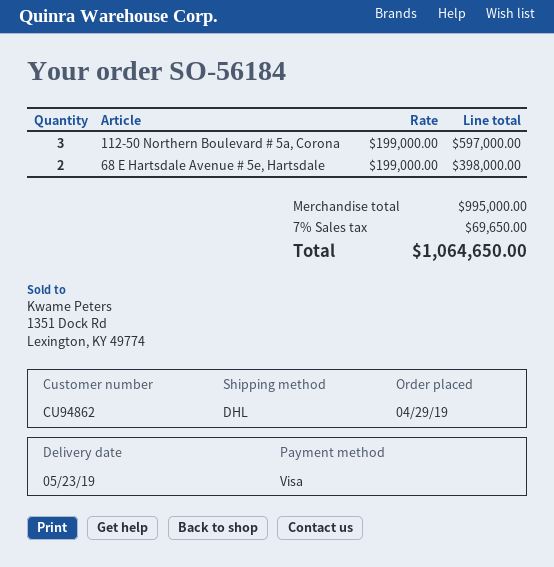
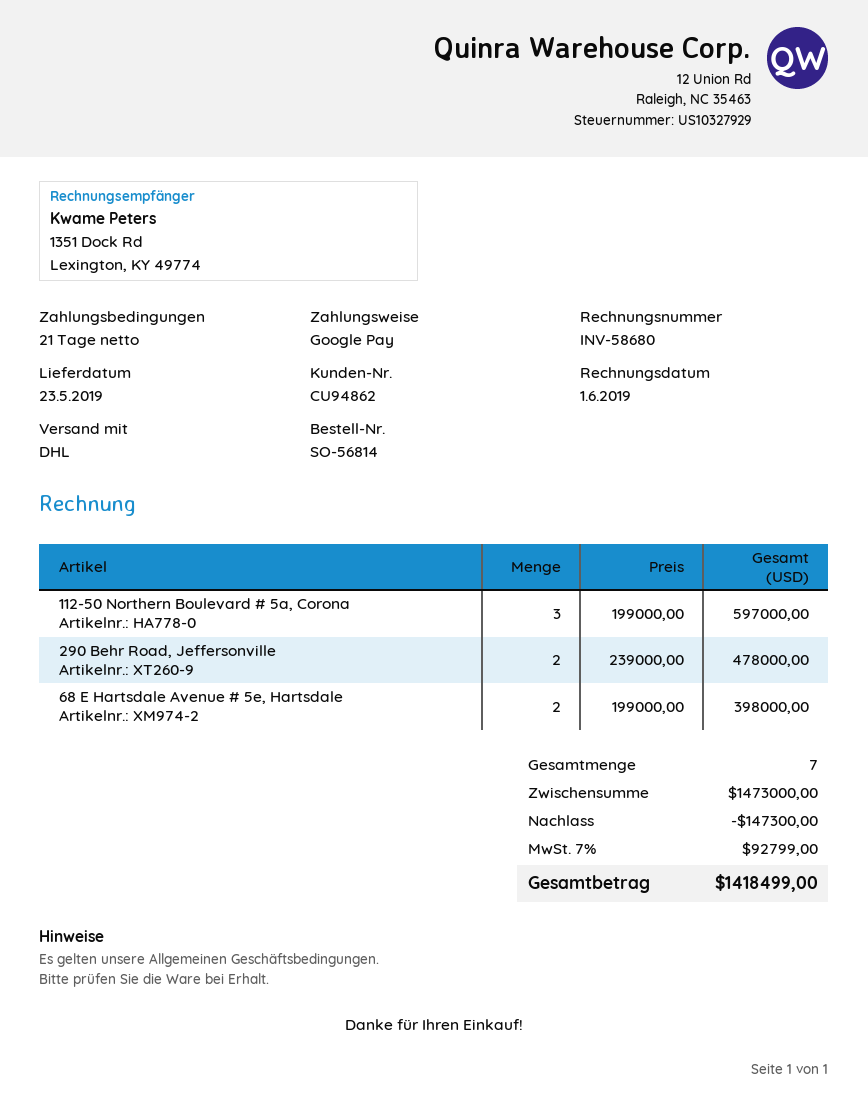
order number: SO-56184 -> SO-56814
payment method: Visa -> Google Pay
290 Behr Road, Jeffersonville: none -> 2 x 239000.00 = 478000.00
subtotal: 995000.00 -> 1473000.00
discount: none -> 147300.00
tax: 7% = 69650.00 -> 7% = 92799.00
total: 1064650.00 -> 1418499.00

